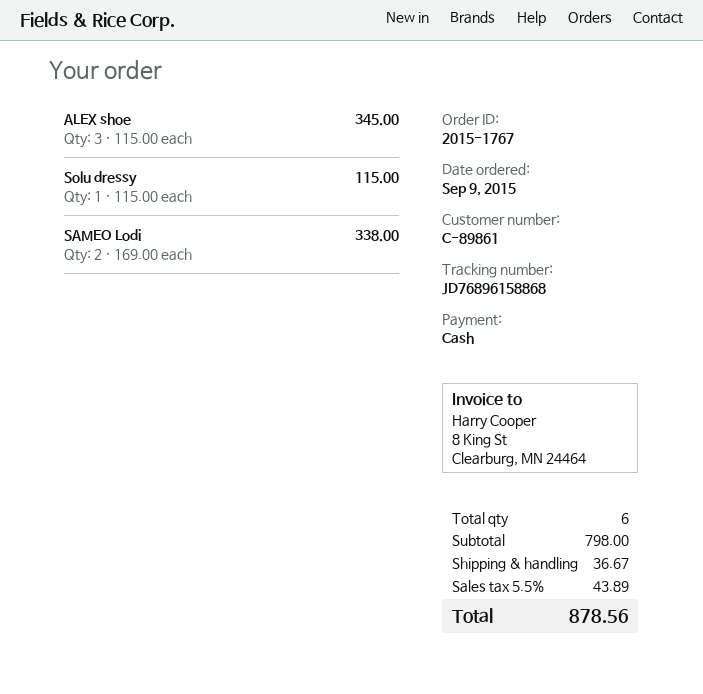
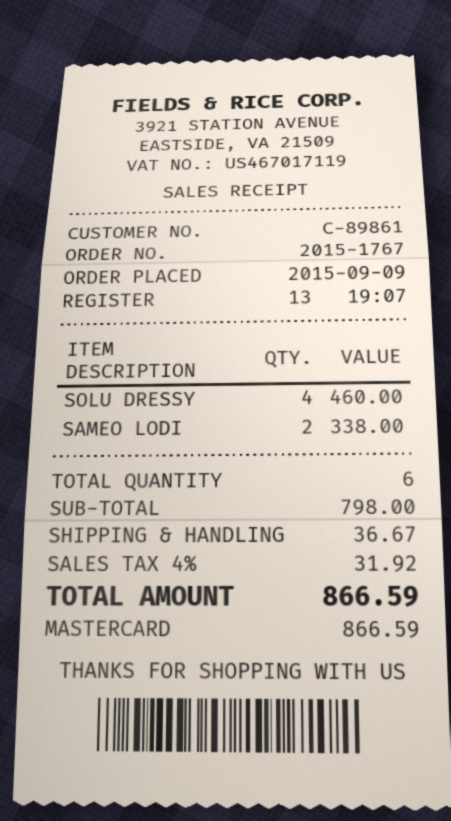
payment method: cash -> Mastercard
ALEX shoe: 3 for 345.00 -> none
Solu dressy: 1 for 115.00 -> 4 for 460.00
tax: 5.5% = 43.89 -> 4% = 31.92
total: 878.56 -> 866.59

